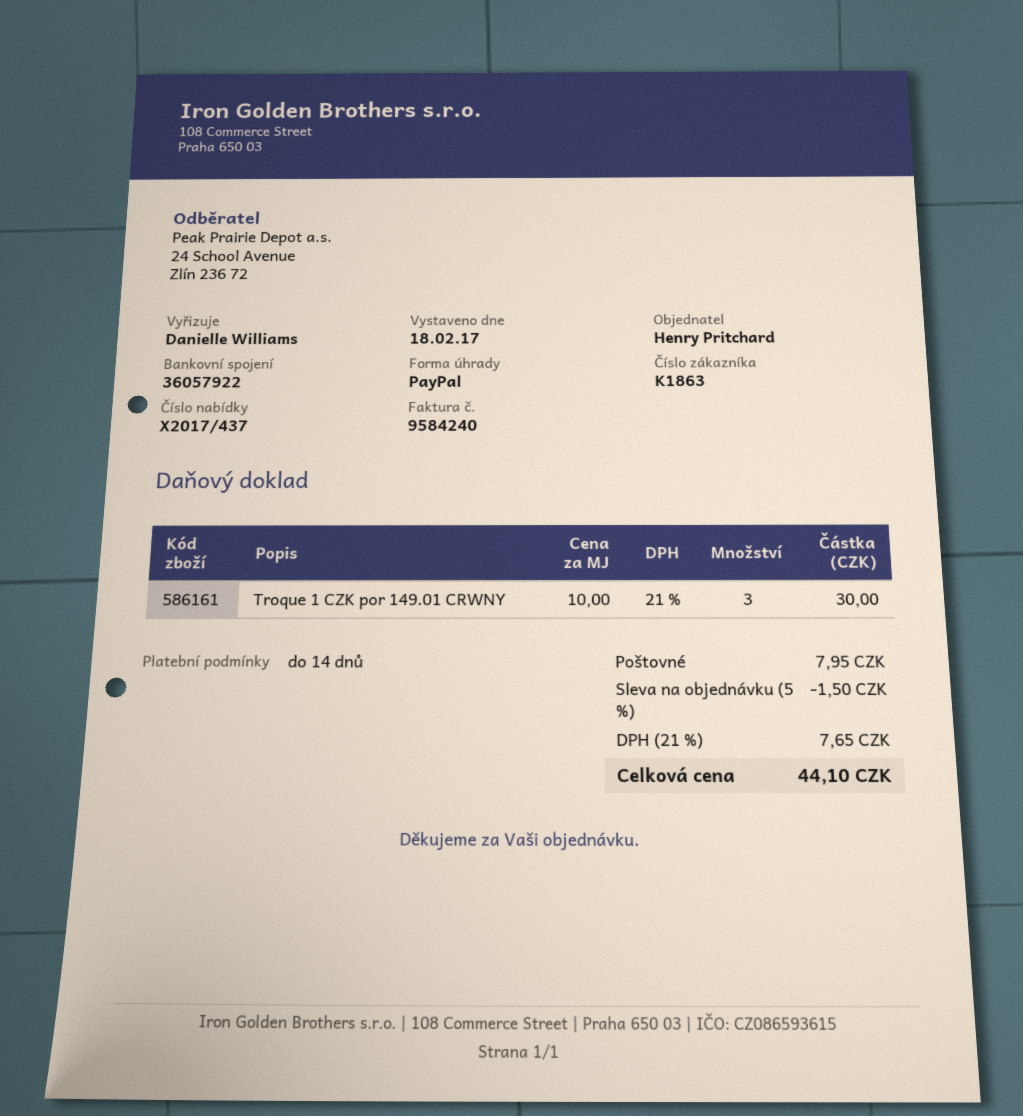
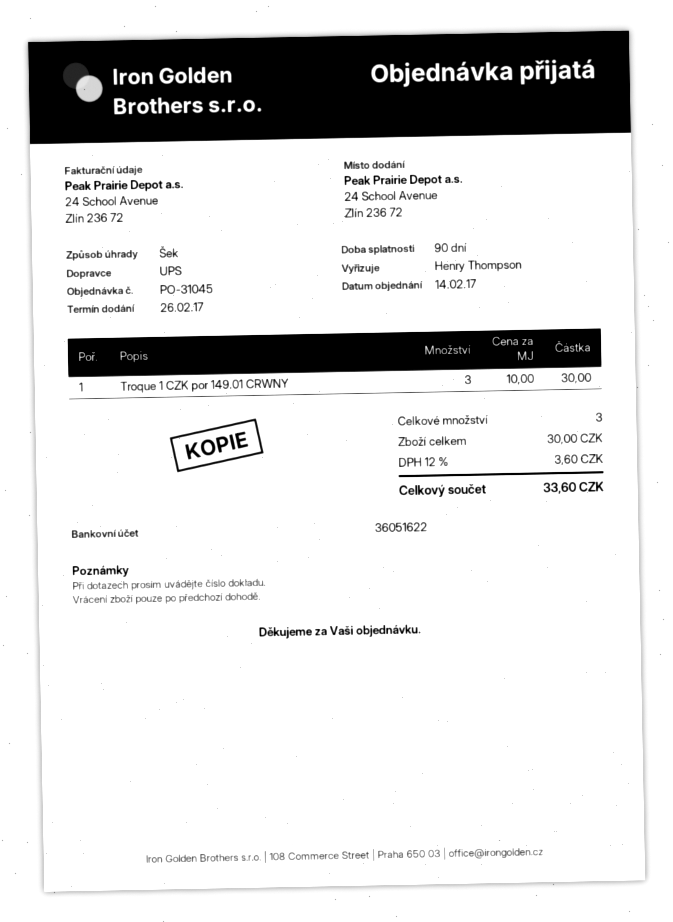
payment terms: 14 days -> 90 days
sales rep: Danielle Williams -> Henry Thompson
payment method: PayPal -> cheque
bank account: 36057922 -> 36051622
discount: 5% = 1.50 -> none
shipping: 7.95 -> none
tax: 21% = 7.65 -> 12% = 3.60
total: 44.10 -> 33.60

